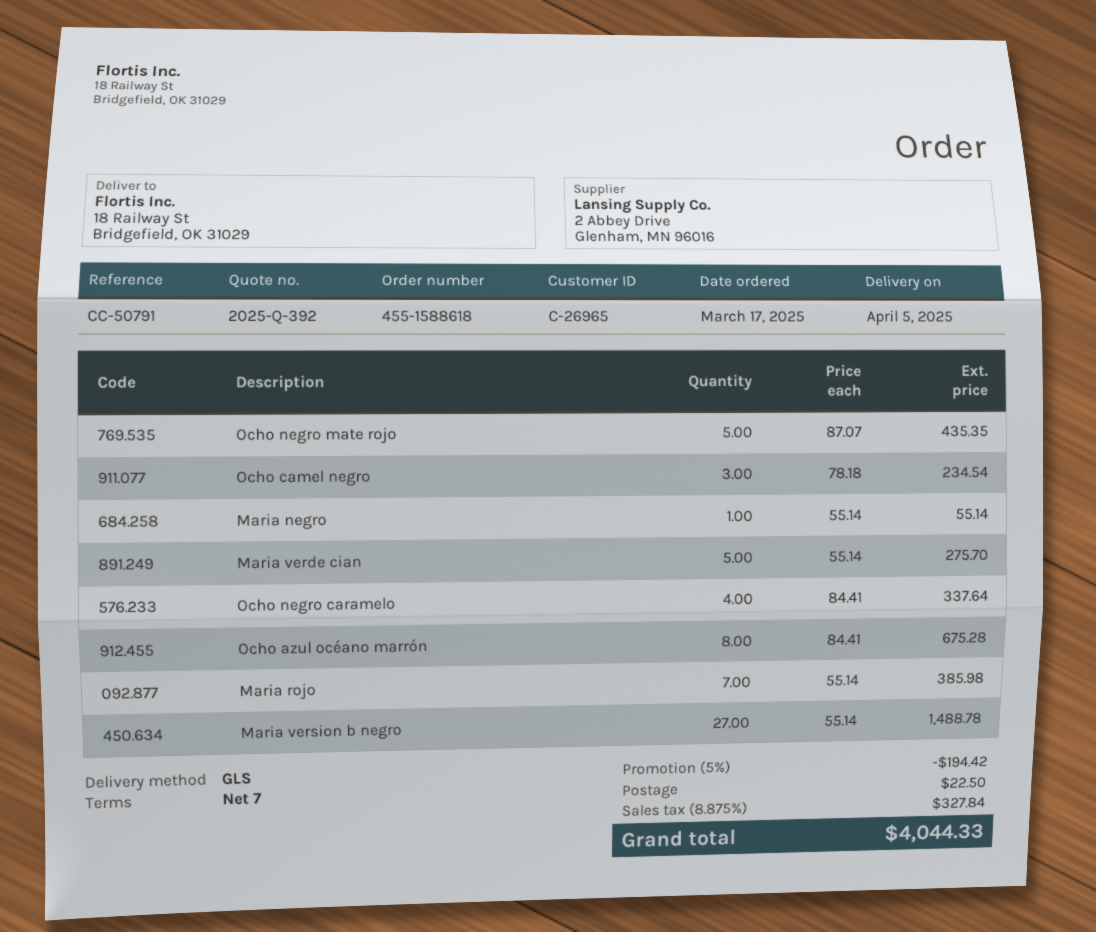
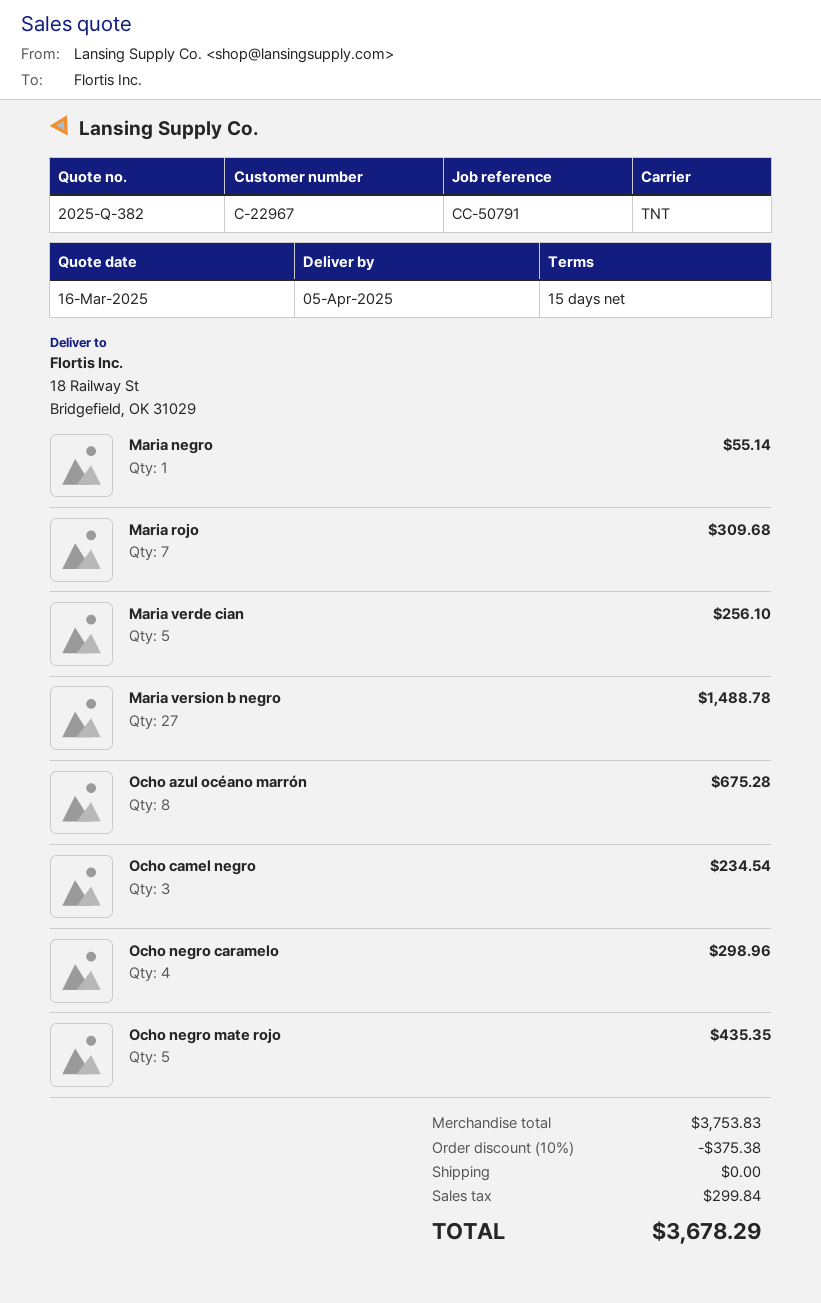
quote number: 2025-Q-392 -> 2025-Q-382
payment terms: 7 days -> 15 days
customer number: C-26965 -> C-22967
shipping method: GLS -> TNT
Maria verde cian: 5 for 275.70 -> 5 for 256.10
Ocho negro caramelo: 4 for 337.64 -> 4 for 298.96
Maria rojo: 7 for 385.98 -> 7 for 309.68
discount: 5% = 194.42 -> 10% = 375.38
shipping: 22.50 -> 0.00
tax: 327.84 -> 299.84
total: 4044.33 -> 3678.29

